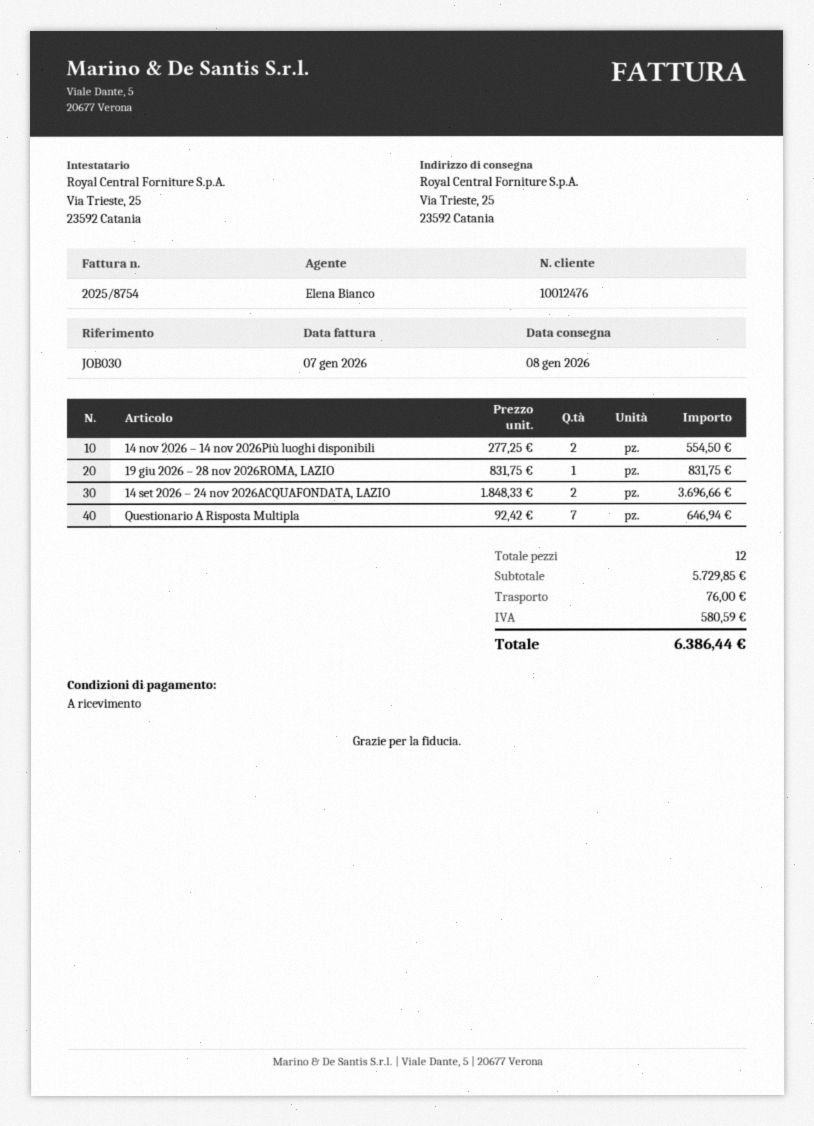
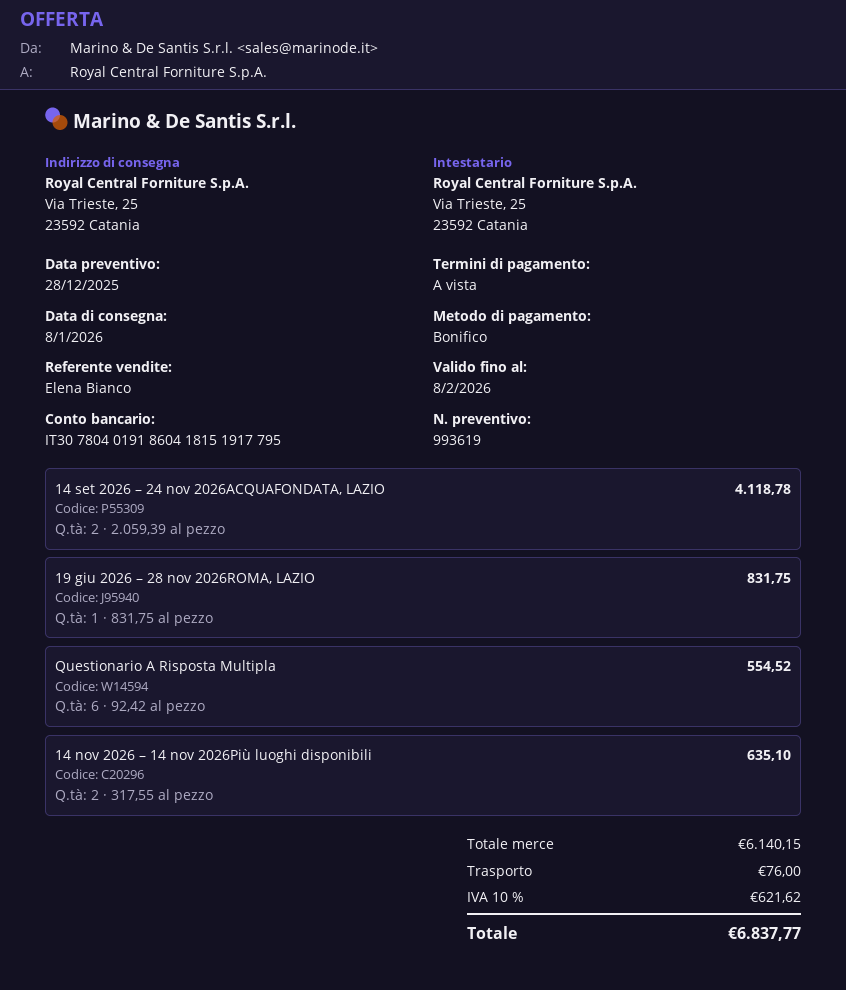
14 nov 2026 – 14 nov 2026Più luoghi disponibili: 2 x 277.25 = 554.50 -> 2 x 317.55 = 635.10
14 set 2026 – 24 nov 2026ACQUAFONDATA, LAZIO: 2 x 1848.33 = 3696.66 -> 2 x 2059.39 = 4118.78
Questionario A Risposta Multipla: 7 x 92.42 = 646.94 -> 6 x 92.42 = 554.52
subtotal: 5729.85 -> 6140.15
tax: 580.59 -> 621.62
total: 6386.44 -> 6837.77

